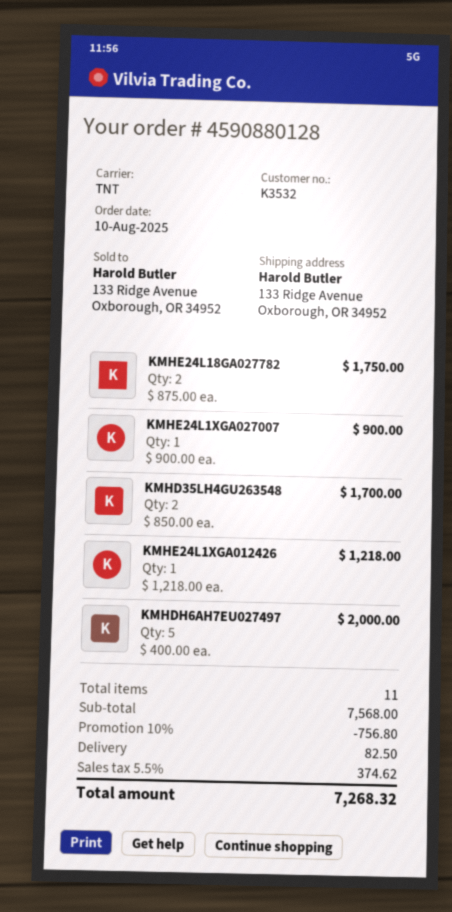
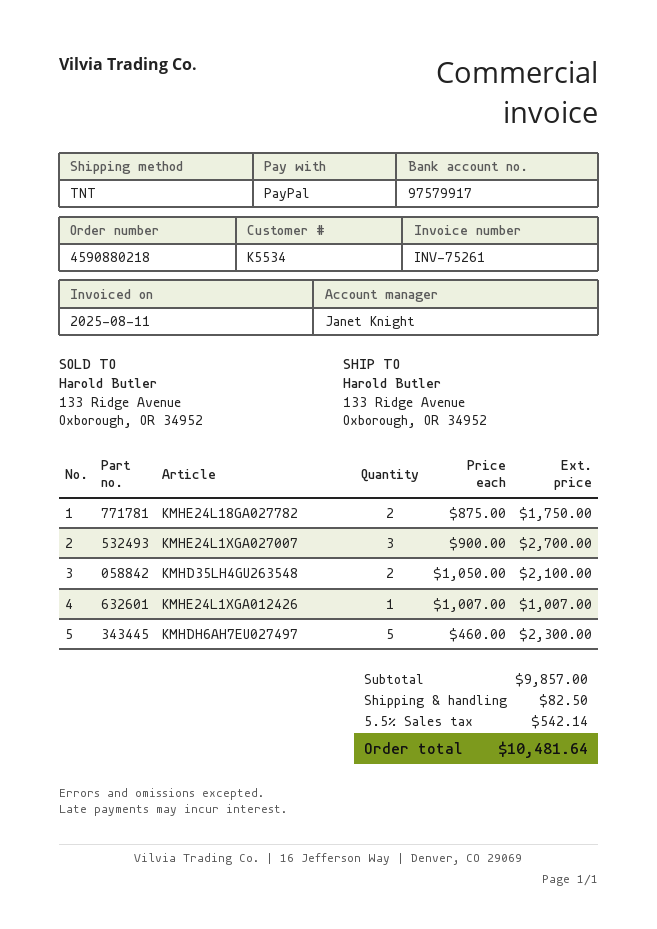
order number: 4590880128 -> 4590880218
customer number: K3532 -> K5534
KMHE24L1XGA027007: 1 x 900.00 = 900.00 -> 3 x 900.00 = 2700.00
KMHD35LH4GU263548: 2 x 850.00 = 1700.00 -> 2 x 1050.00 = 2100.00
KMHE24L1XGA012426: 1 x 1218.00 = 1218.00 -> 1 x 1007.00 = 1007.00
KMHDH6AH7EU027497: 5 x 400.00 = 2000.00 -> 5 x 460.00 = 2300.00
subtotal: 7568.00 -> 9857.00
discount: 10% = 756.80 -> none
tax: 5.5% = 374.62 -> 5.5% = 542.14
total: 7268.32 -> 10481.64

